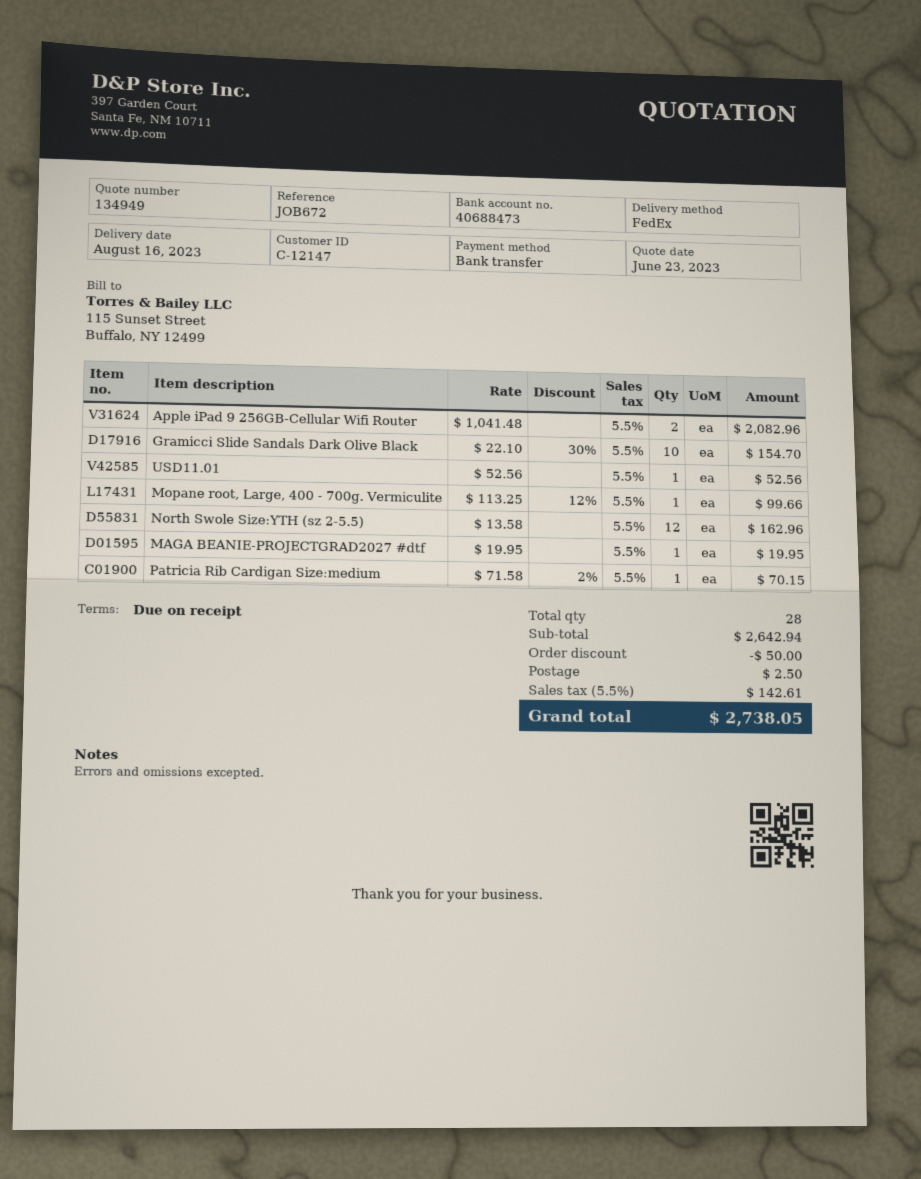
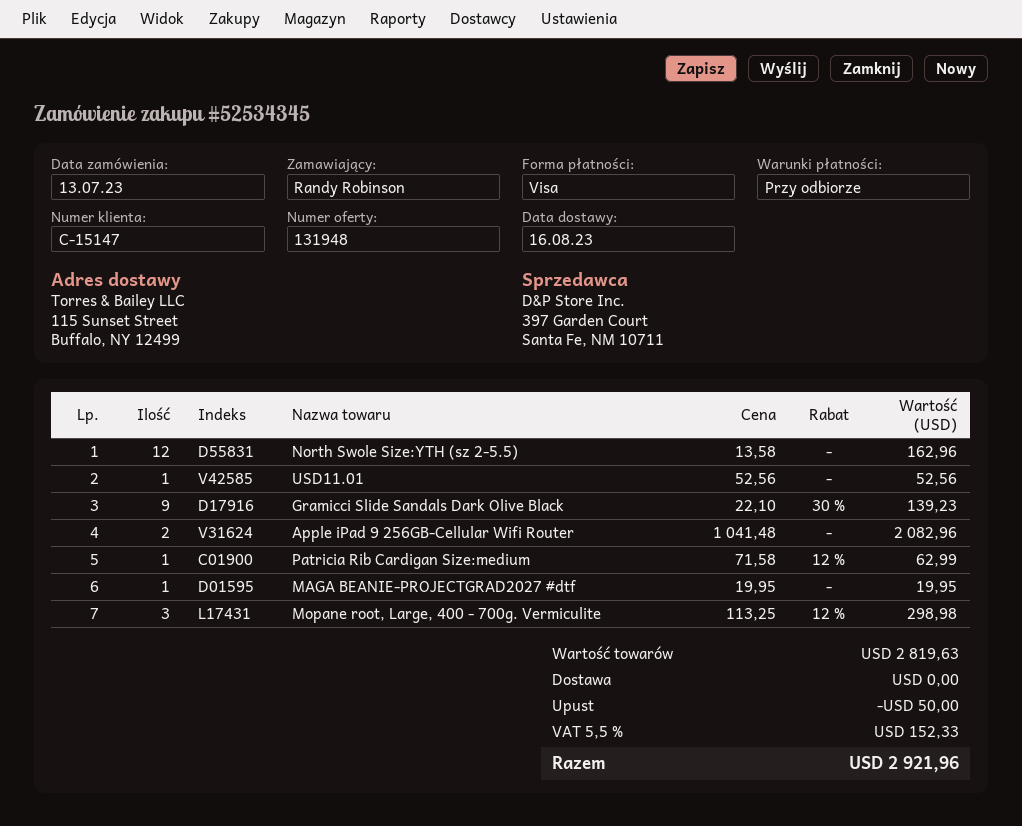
quote number: 134949 -> 131948
customer number: C-12147 -> C-15147
payment method: bank transfer -> Visa
Gramicci Slide Sandals Dark Olive Black: 10 x 22.10 - 30% = 154.70 -> 9 x 22.10 - 30% = 139.23
Mopane root, Large, 400 - 700g. Vermiculite: 1 x 113.25 - 12% = 99.66 -> 3 x 113.25 - 12% = 298.98
Patricia Rib Cardigan Size:medium: 1 x 71.58 - 2% = 70.15 -> 1 x 71.58 - 12% = 62.99
subtotal: 2642.94 -> 2819.63
shipping: 2.50 -> 0.00
tax: 5.5% = 142.61 -> 5.5% = 152.33
total: 2738.05 -> 2921.96

